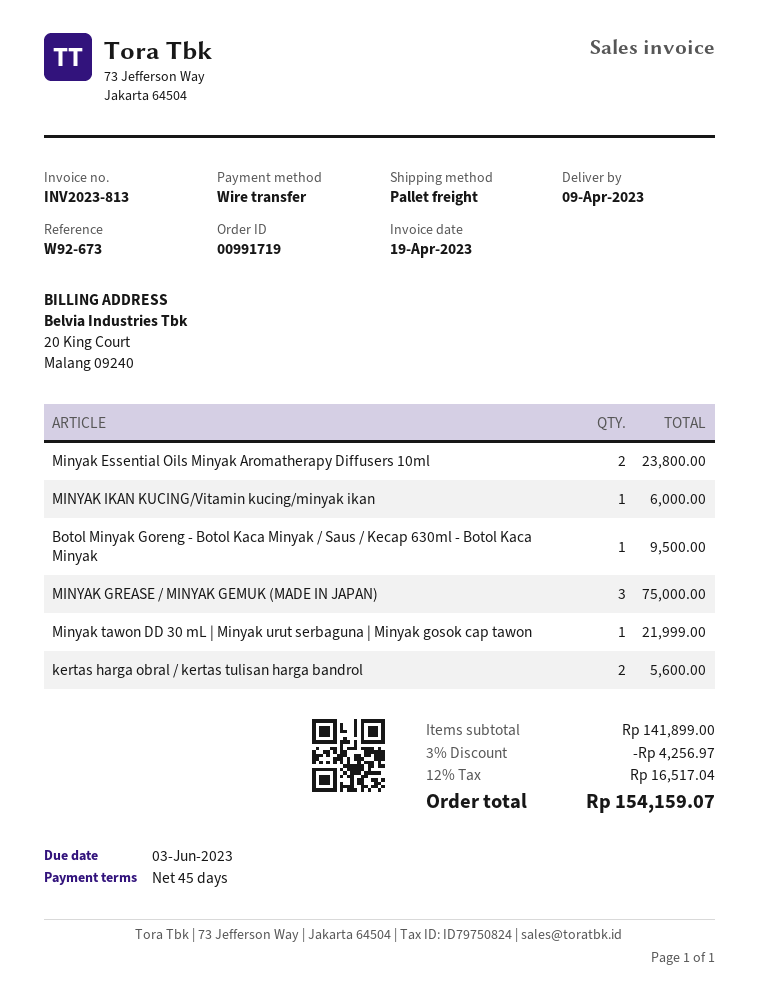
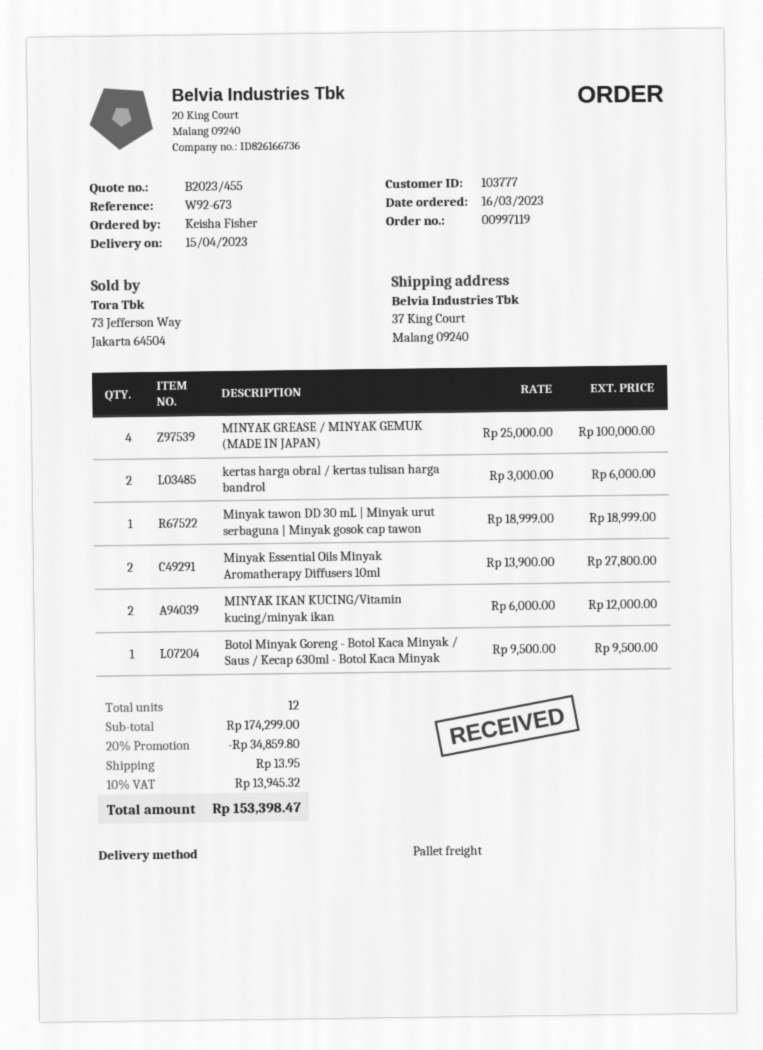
order number: 00991719 -> 00997119
delivery date: 2023-04-09 -> 2023-04-15
Minyak Essential Oils Minyak Aromatherapy Diffusers 10ml: 2 for 23800.00 -> 2 for 27800.00
MINYAK IKAN KUCING/Vitamin kucing/minyak ikan: 1 for 6000.00 -> 2 for 12000.00
MINYAK GREASE / MINYAK GEMUK (MADE IN JAPAN): 3 for 75000.00 -> 4 for 100000.00
Minyak tawon DD 30 mL | Minyak urut serbaguna | Minyak gosok cap tawon: 1 for 21999.00 -> 1 for 18999.00
kertas harga obral / kertas tulisan harga bandrol: 2 for 5600.00 -> 2 for 6000.00
subtotal: 141899.00 -> 174299.00
discount: 3% = 4256.97 -> 20% = 34859.80
shipping: none -> 13.95
tax: 12% = 16517.04 -> 10% = 13945.32
total: 154159.07 -> 153398.47

